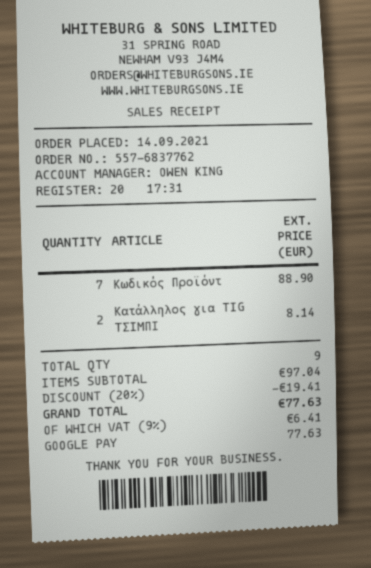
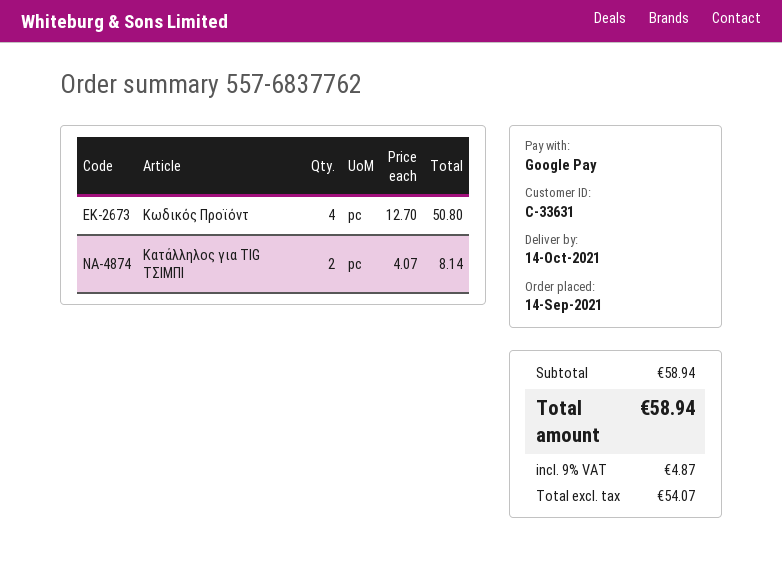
Κωδικός Προϊόντ: 7 for 88.90 -> 4 for 50.80
subtotal: 97.04 -> 58.94
discount: 20% = 19.41 -> none
tax: 9% = 6.41 -> 9% = 4.87
total: 77.63 -> 58.94

